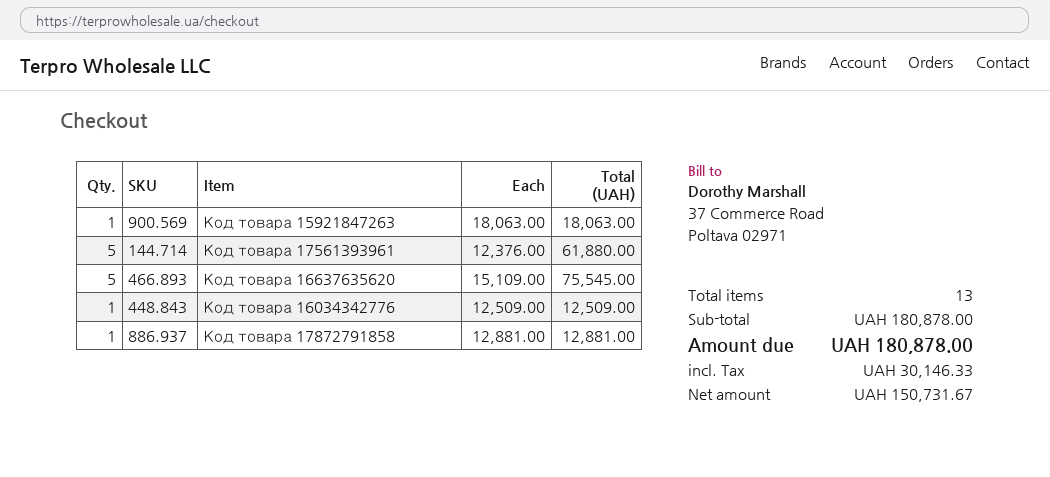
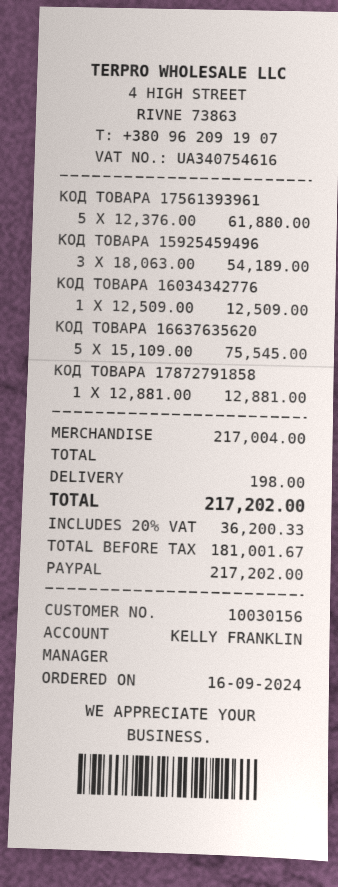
Код товара 15921847263: 1 x 18063.00 = 18063.00 -> none
КОД ТОВАРА 15925459496: none -> 3 x 18063.00 = 54189.00
subtotal: 180878.00 -> 217004.00
shipping: none -> 198.00
net: 150731.67 -> 181001.67
tax: 30146.33 -> 36200.33
total: 180878.00 -> 217202.00

